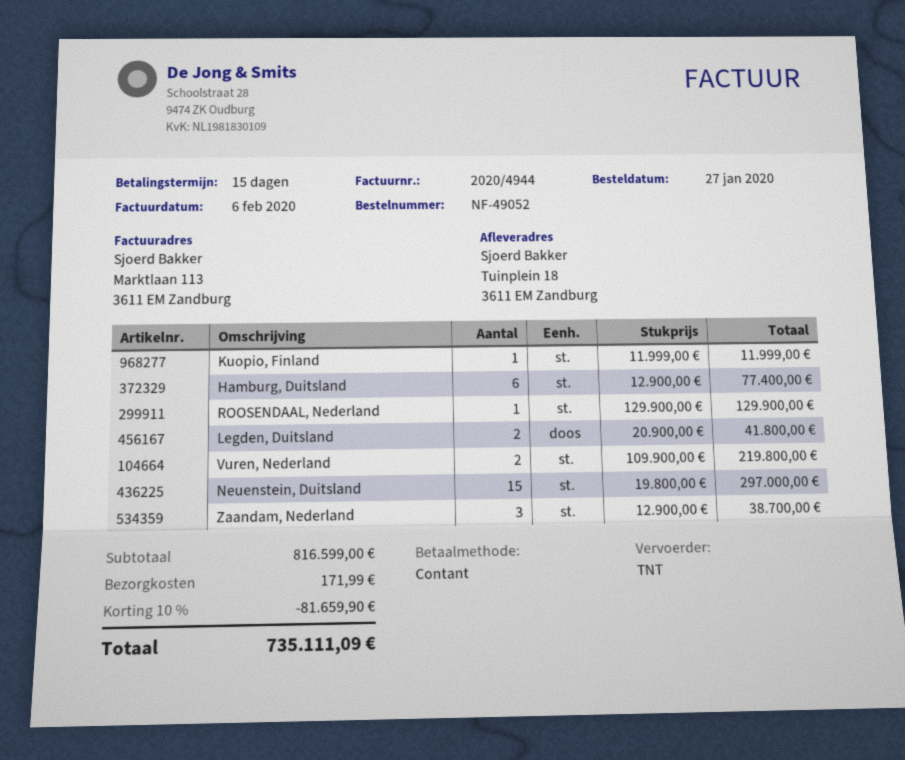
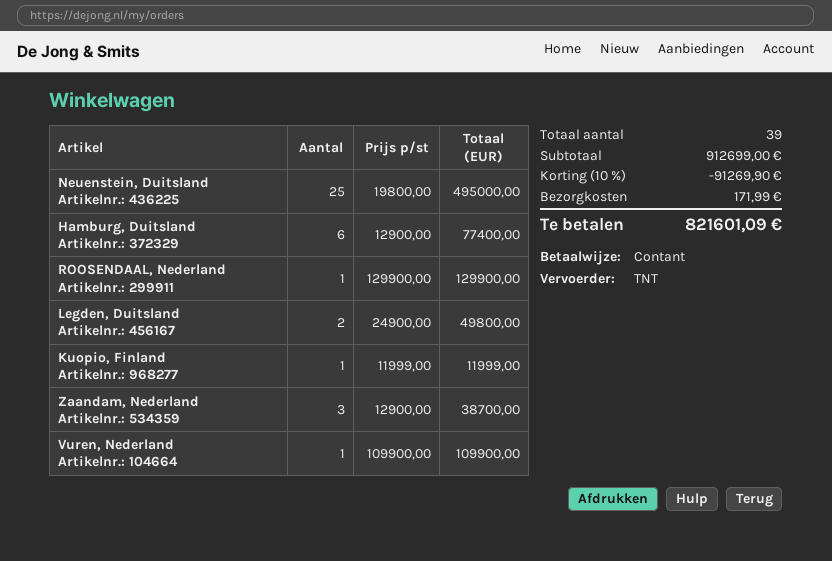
Legden, Duitsland: 2 x 20900.00 = 41800.00 -> 2 x 24900.00 = 49800.00
Vuren, Nederland: 2 x 109900.00 = 219800.00 -> 1 x 109900.00 = 109900.00
Neuenstein, Duitsland: 15 x 19800.00 = 297000.00 -> 25 x 19800.00 = 495000.00
subtotal: 816599.00 -> 912699.00
discount: 10% = 81659.90 -> 10% = 91269.90
total: 735111.09 -> 821601.09

